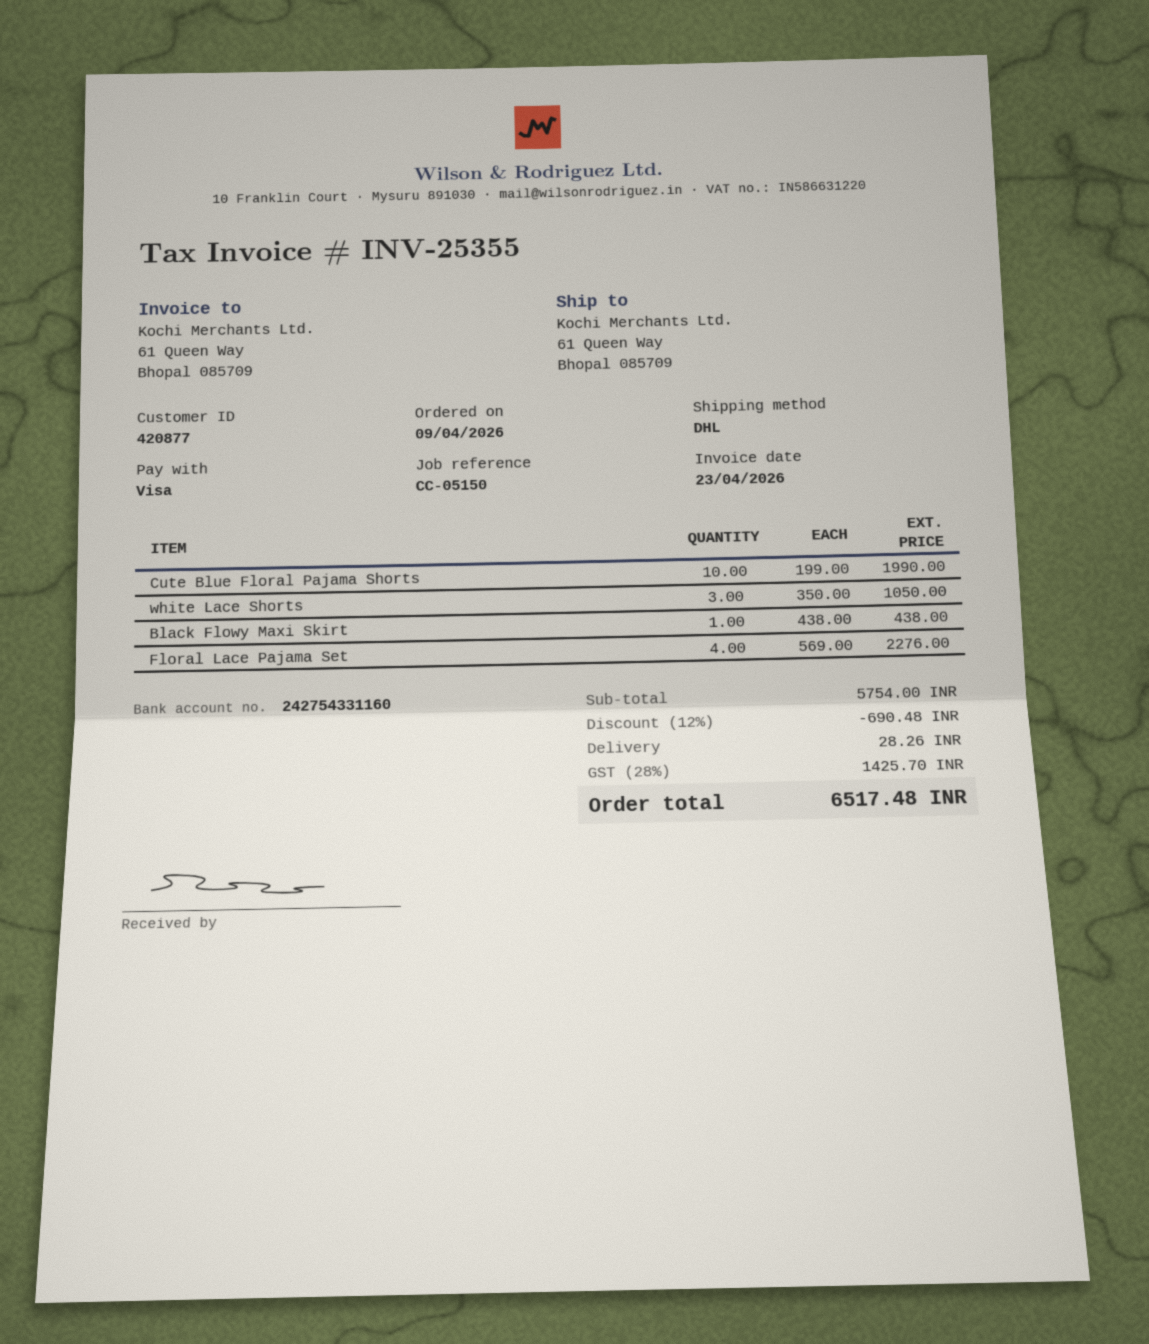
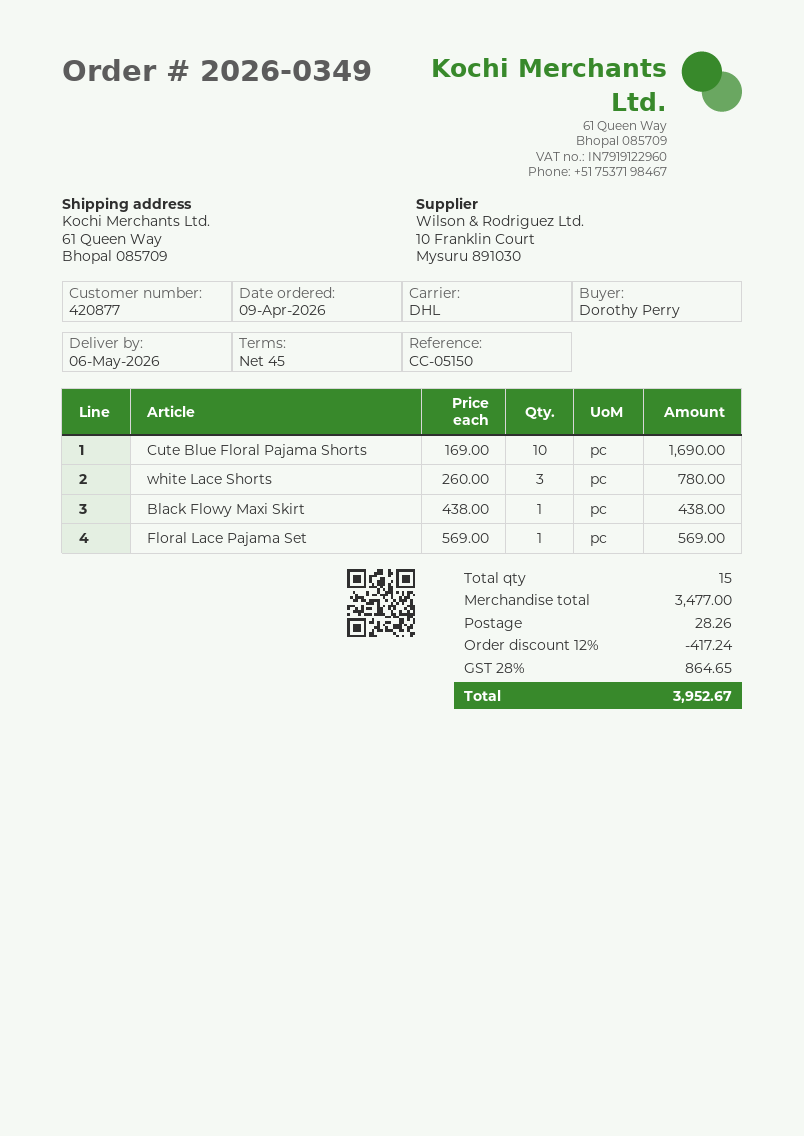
Cute Blue Floral Pajama Shorts: 10 x 199.00 = 1990.00 -> 10 x 169.00 = 1690.00
white Lace Shorts: 3 x 350.00 = 1050.00 -> 3 x 260.00 = 780.00
Floral Lace Pajama Set: 4 x 569.00 = 2276.00 -> 1 x 569.00 = 569.00
subtotal: 5754.00 -> 3477.00
discount: 12% = 690.48 -> 12% = 417.24
tax: 28% = 1425.70 -> 28% = 864.65
total: 6517.48 -> 3952.67

